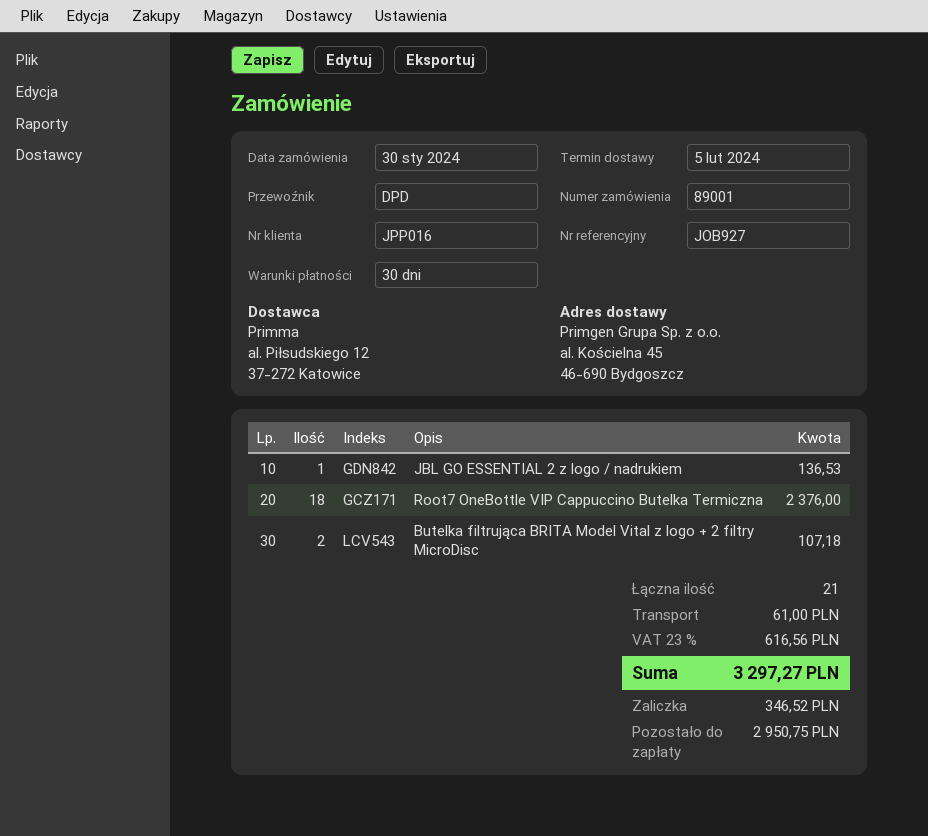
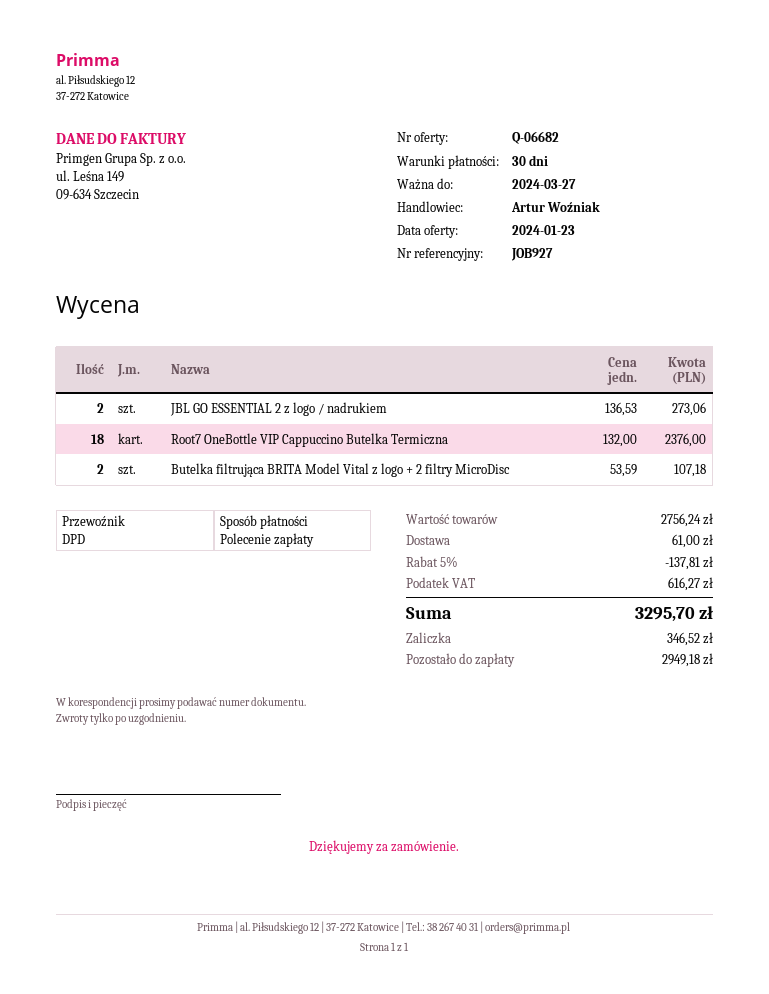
JBL GO ESSENTIAL 2 z logo / nadrukiem: 1 for 136.53 -> 2 for 273.06
discount: none -> 5% = 137.81
tax: 616.56 -> 616.27
total: 3297.27 -> 3295.70
balance: 2950.75 -> 2949.18

